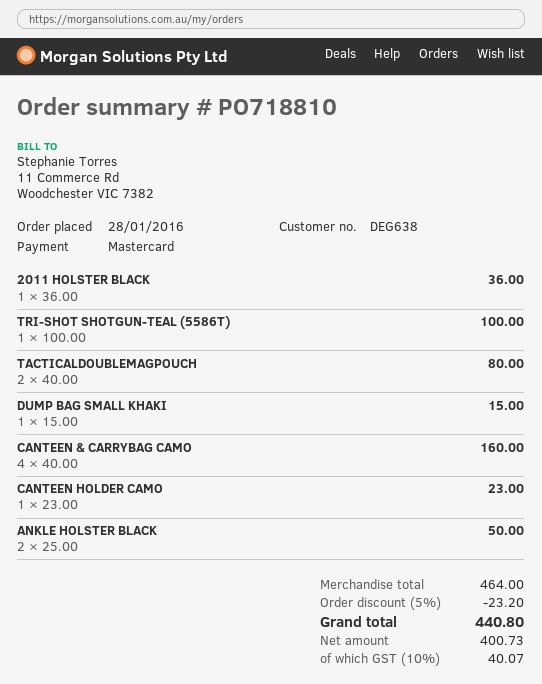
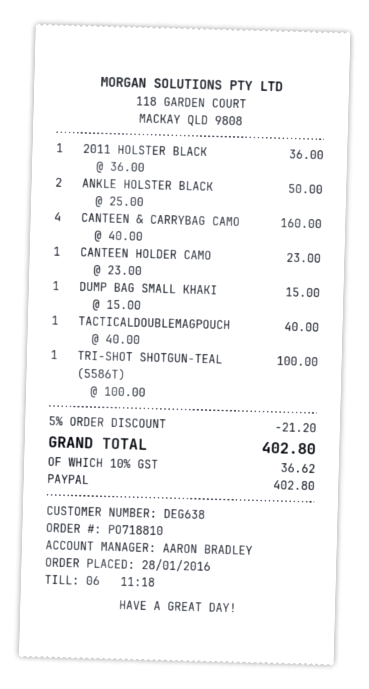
payment method: Mastercard -> PayPal
TACTICALDOUBLEMAGPOUCH: 2 x 40.00 = 80.00 -> 1 x 40.00 = 40.00
discount: 5% = 23.20 -> 5% = 21.20
tax: 10% = 40.07 -> 10% = 36.62
total: 440.80 -> 402.80

